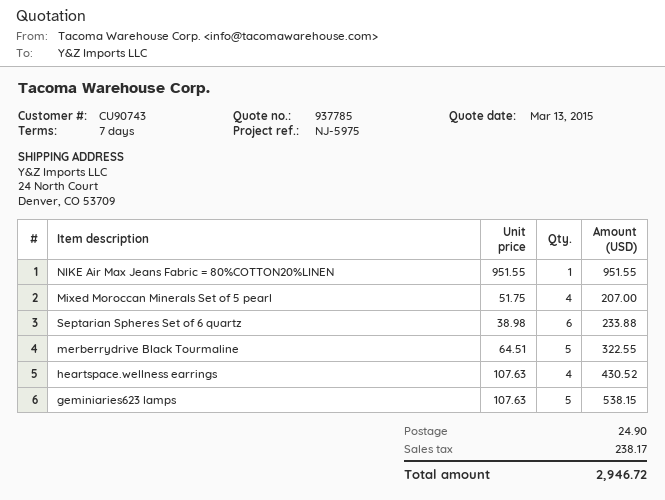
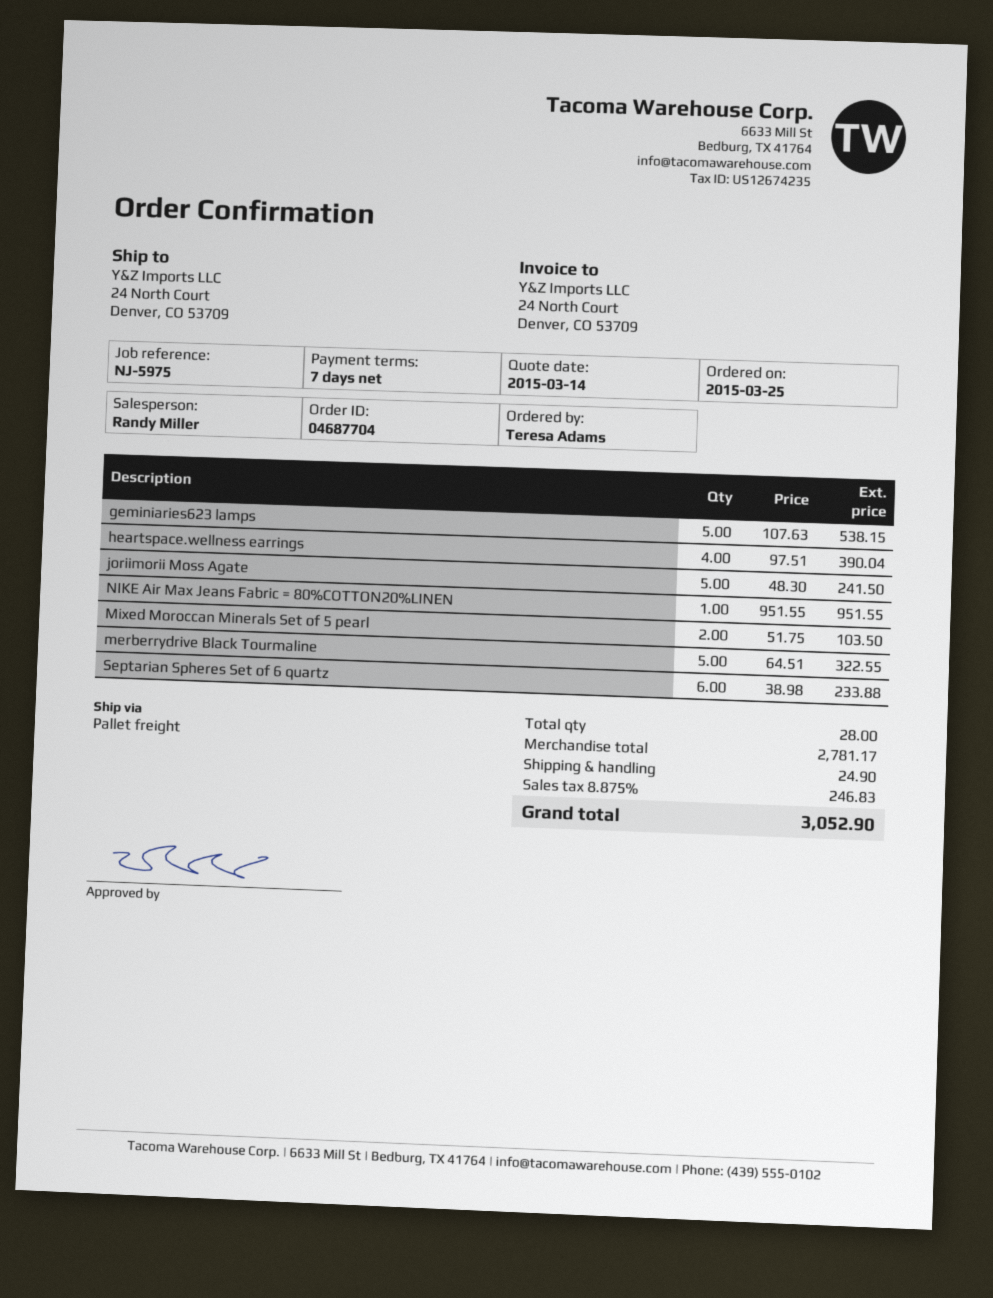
quote date: 2015-03-13 -> 2015-03-14
Mixed Moroccan Minerals Set of 5 pearl: 4 x 51.75 = 207.00 -> 2 x 51.75 = 103.50
heartspace.wellness earrings: 4 x 107.63 = 430.52 -> 4 x 97.51 = 390.04
joriimorii Moss Agate: none -> 5 x 48.30 = 241.50
tax: 238.17 -> 246.83
total: 2946.72 -> 3052.90

